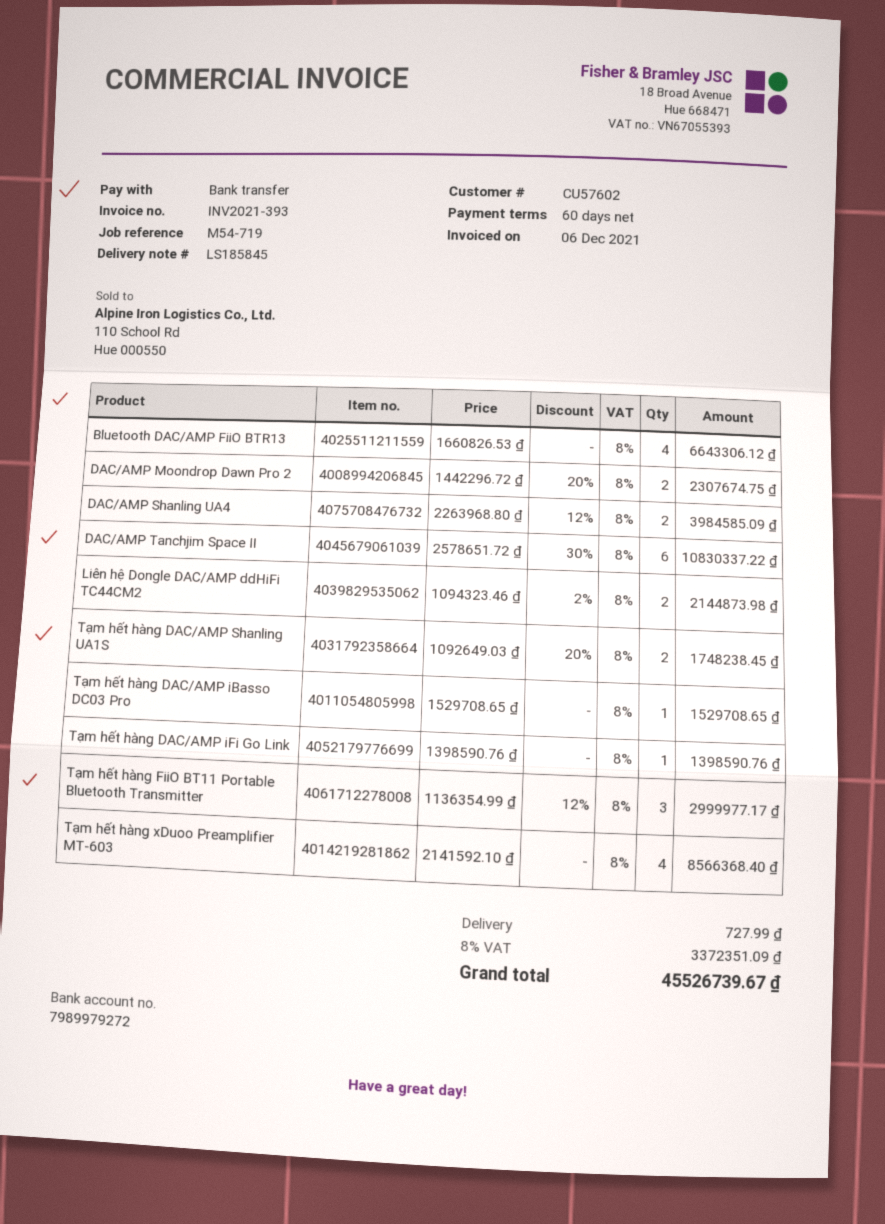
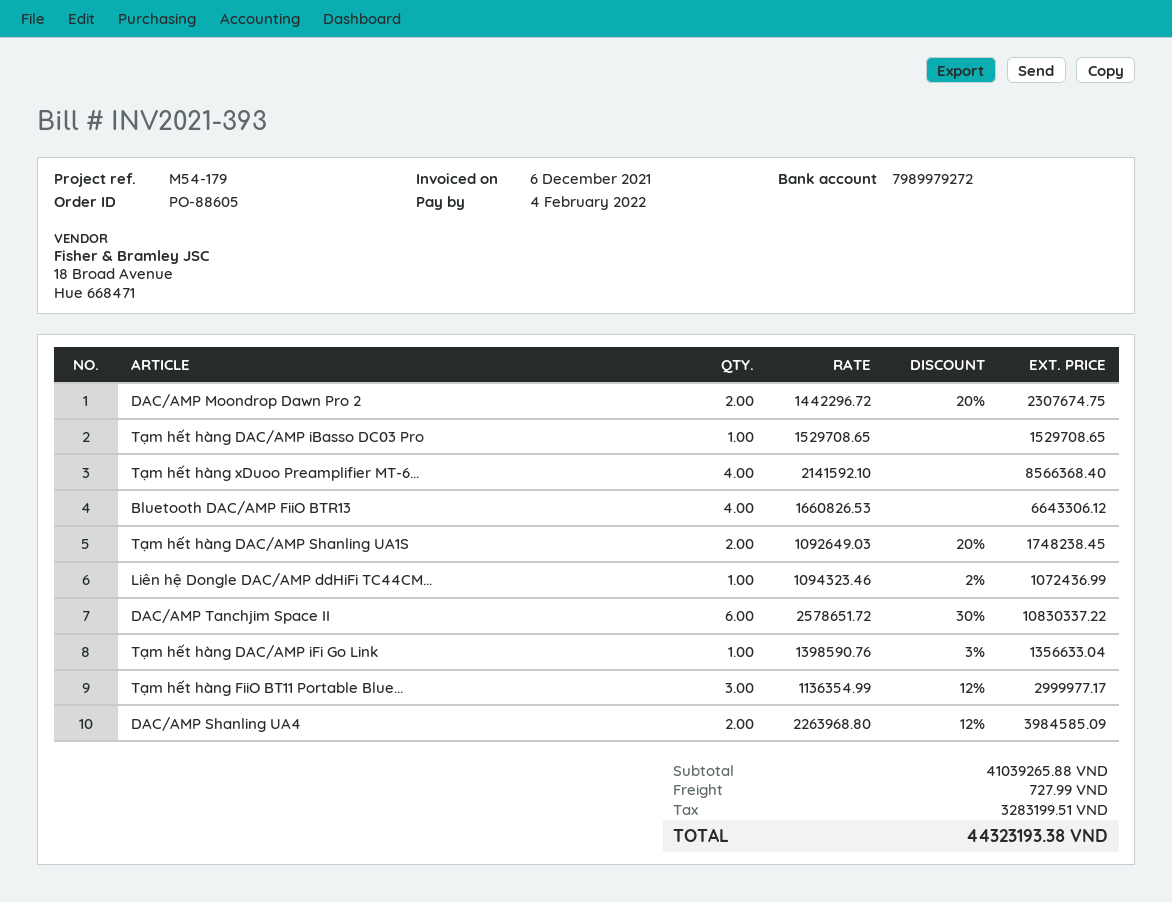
reference: M54-719 -> M54-179
Liên hệ Dongle DAC/AMP ddHiFi TC44CM2: 2 x 1094323.46 - 2% = 2144873.98 -> 1 x 1094323.46 - 2% = 1072436.99
Tạm hết hàng DAC/AMP iFi Go Link: 1 x 1398590.76 = 1398590.76 -> 1 x 1398590.76 - 3% = 1356633.04
tax: 3372351.09 -> 3283199.51
total: 45526739.67 -> 44323193.38

